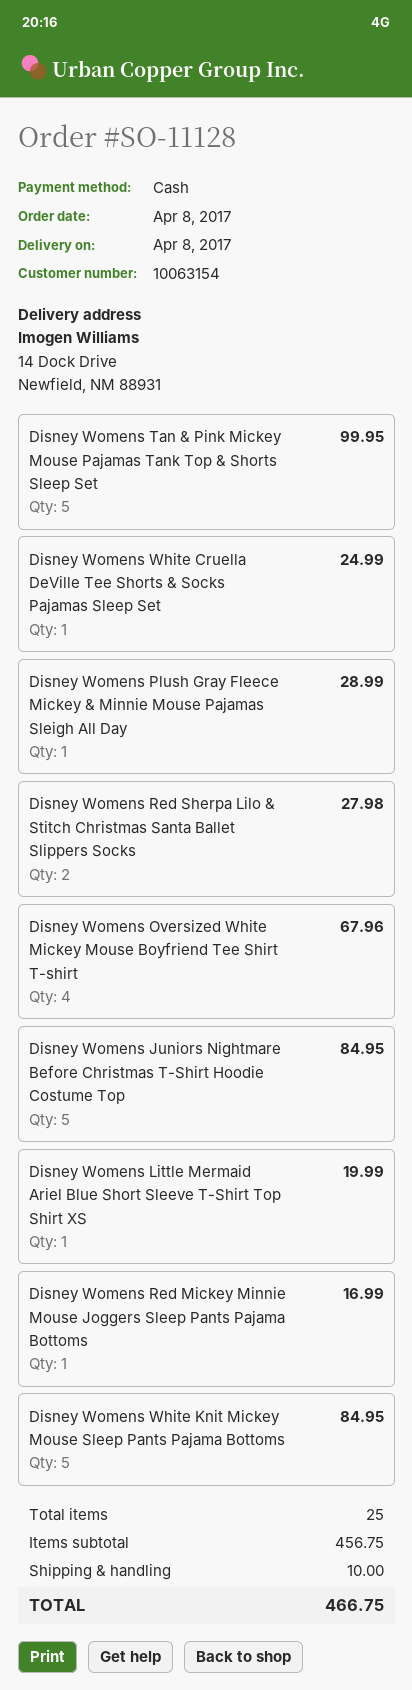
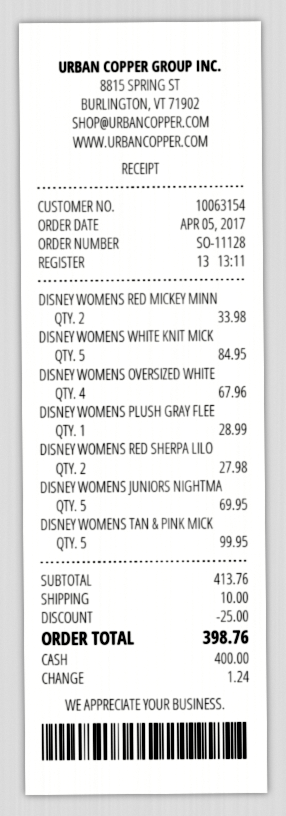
order date: 2017-04-08 -> 2017-04-05
Disney Womens White Cruella DeVille Tee Shorts & Socks Pajamas Sleep Set: 1 for 24.99 -> none
Disney Womens Juniors Nightmare Before Christmas T-Shirt Hoodie Costume Top: 5 for 84.95 -> 5 for 69.95
Disney Womens Little Mermaid Ariel Blue Short Sleeve T-Shirt Top Shirt XS: 1 for 19.99 -> none
Disney Womens Red Mickey Minnie Mouse Joggers Sleep Pants Pajama Bottoms: 1 for 16.99 -> 2 for 33.98
subtotal: 456.75 -> 413.76
discount: none -> 25.00
total: 466.75 -> 398.76

